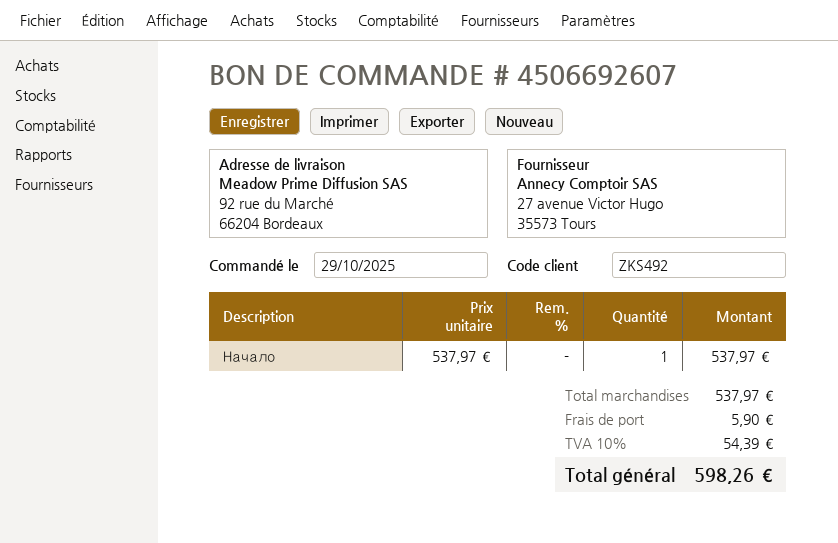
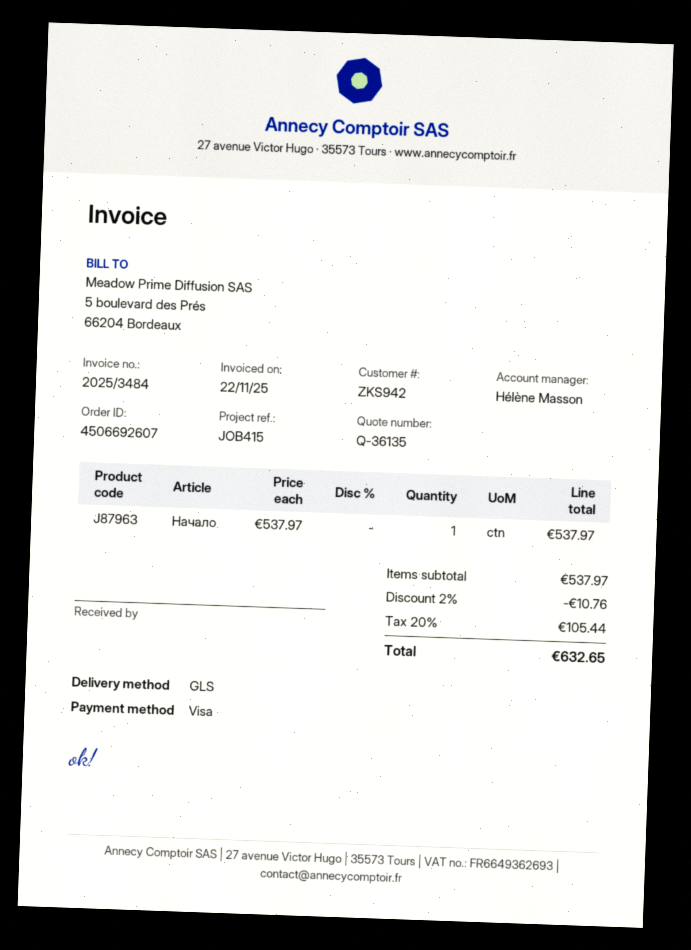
customer number: ZKS492 -> ZKS942
discount: none -> 2% = 10.76
shipping: 5.90 -> none
tax: 10% = 54.39 -> 20% = 105.44
total: 598.26 -> 632.65

